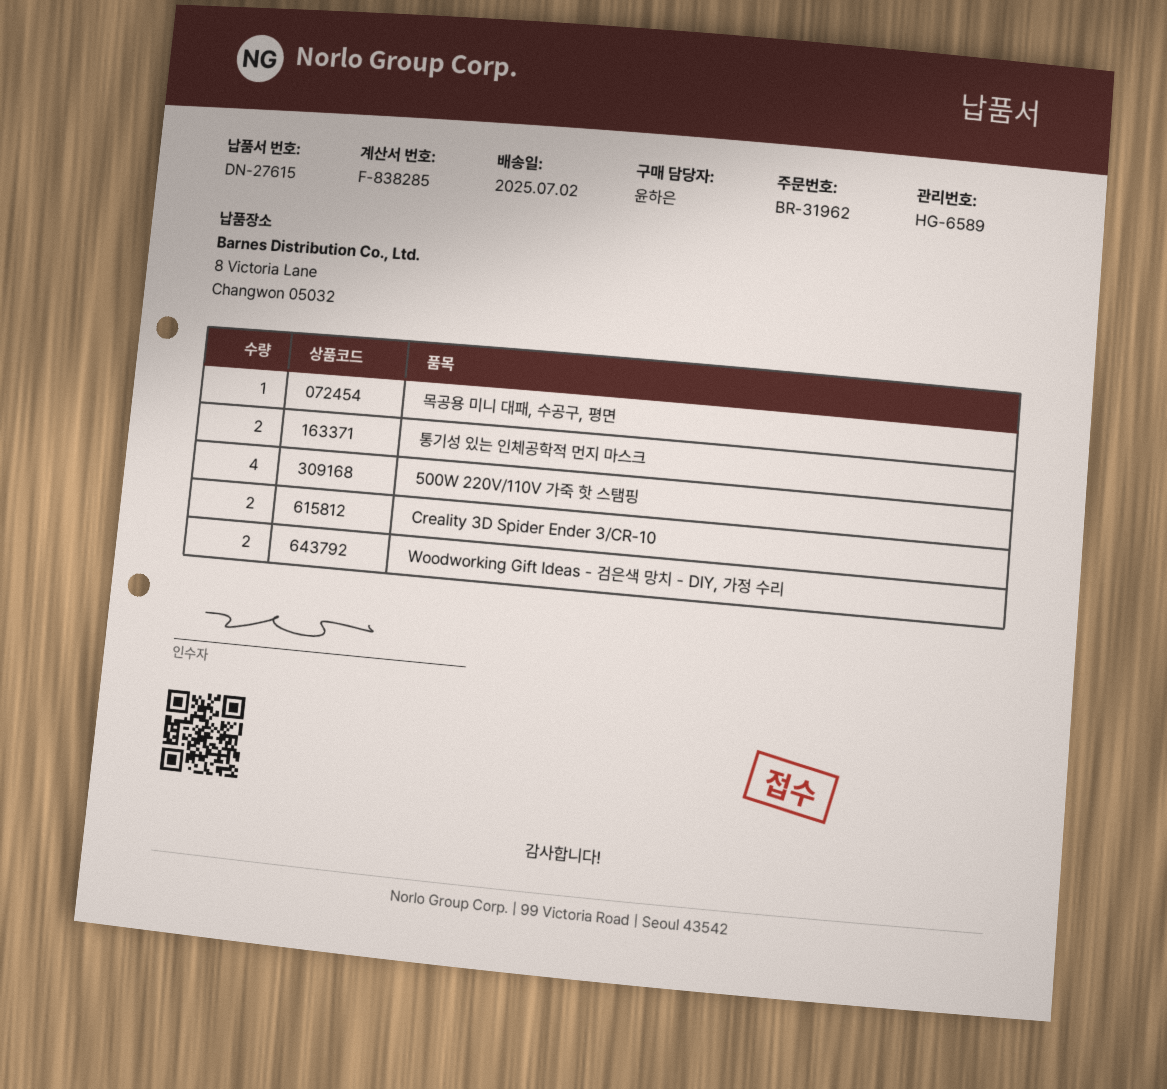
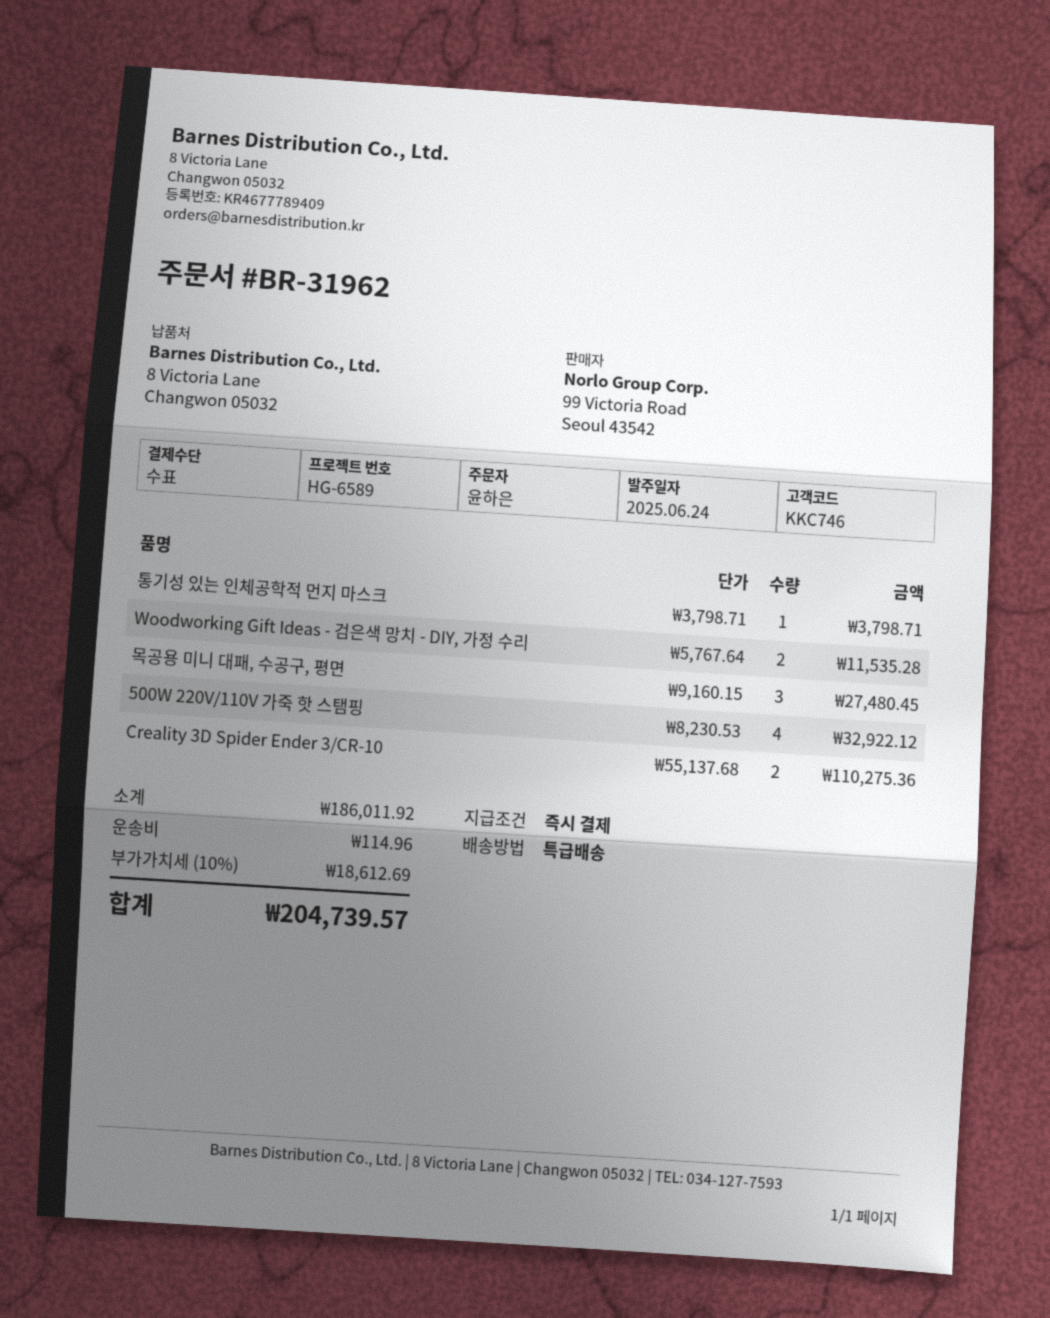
목공용 미니 대패, 수공구, 평면: 1 -> 3
통기성 있는 인체공학적 먼지 마스크: 2 -> 1

